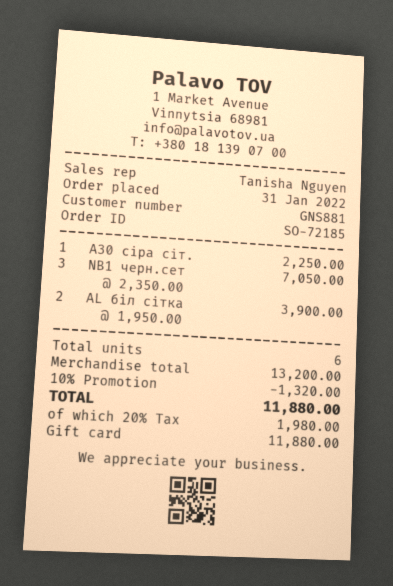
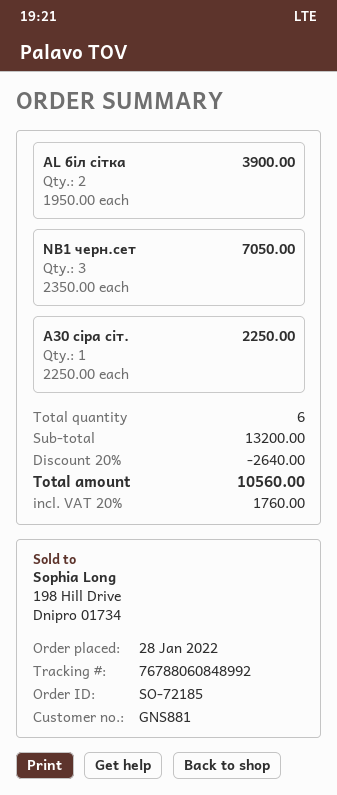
order date: 2022-01-31 -> 2022-01-28
discount: 10% = 1320.00 -> 20% = 2640.00
tax: 20% = 1980.00 -> 20% = 1760.00
total: 11880.00 -> 10560.00

